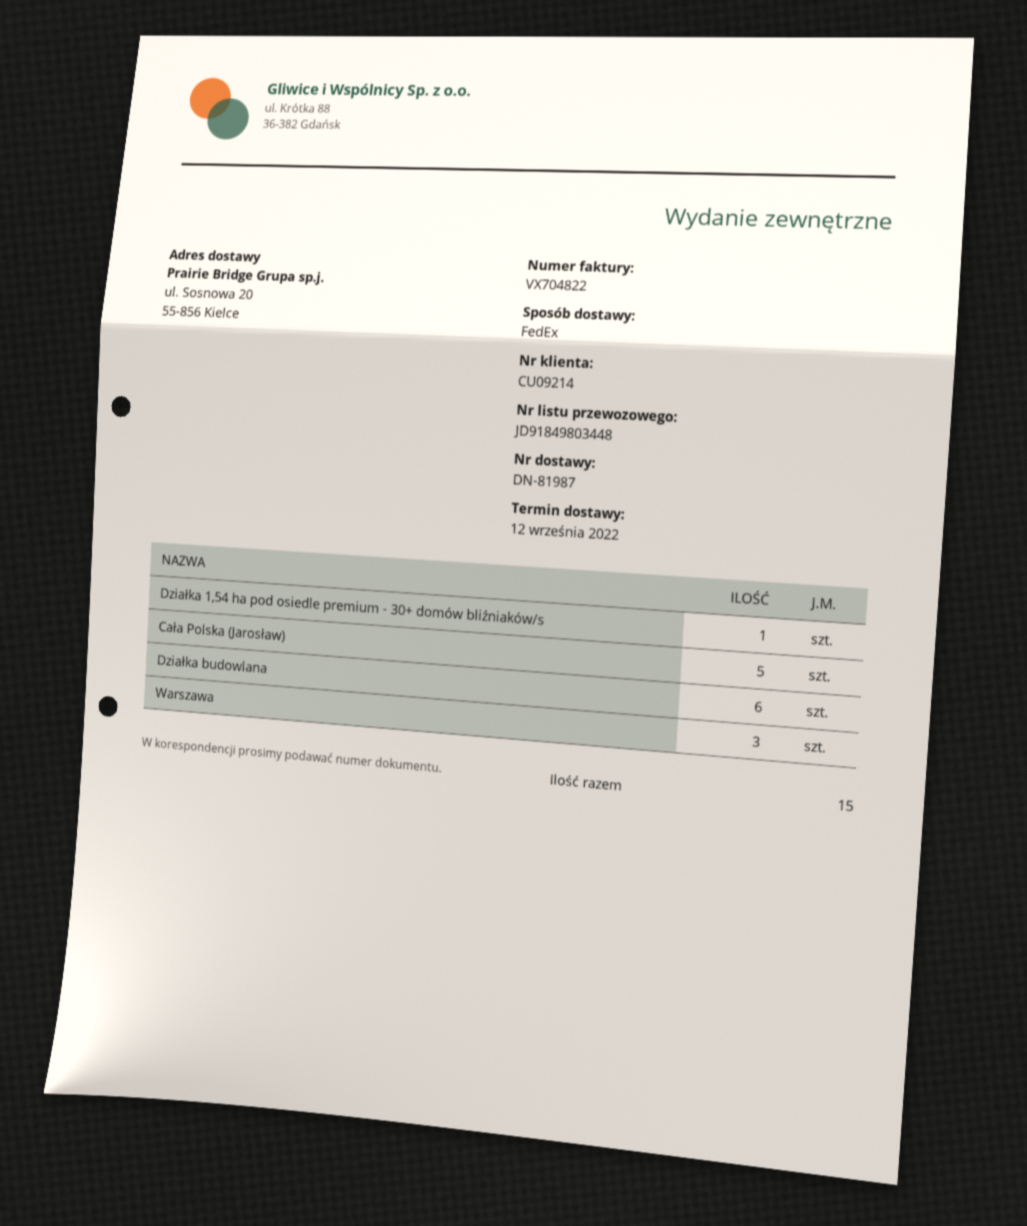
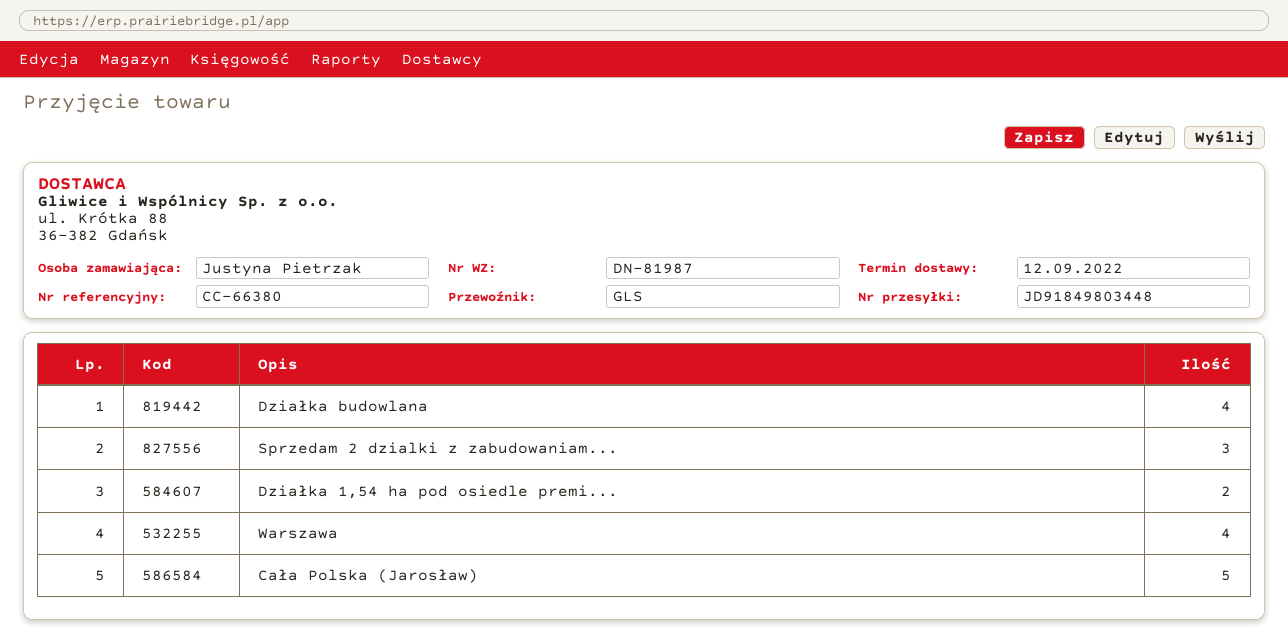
shipping method: FedEx -> GLS
Działka 1,54 ha pod osiedle premium - 30+ domów bliźniaków/s: 1 -> 2
Działka budowlana: 6 -> 4
Warszawa: 3 -> 4
Sprzedam 2 dzialki z zabudowaniam...: none -> 3

